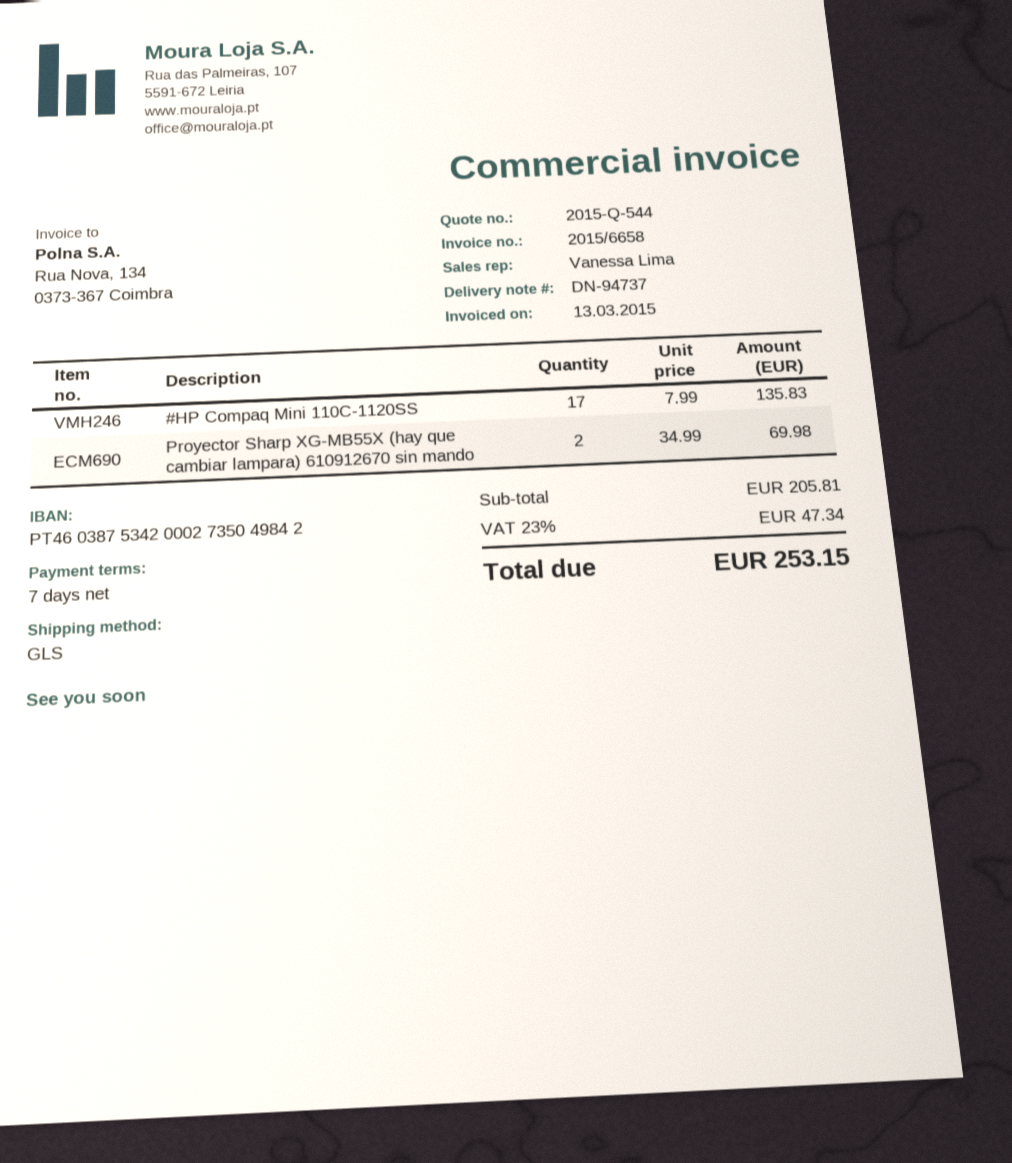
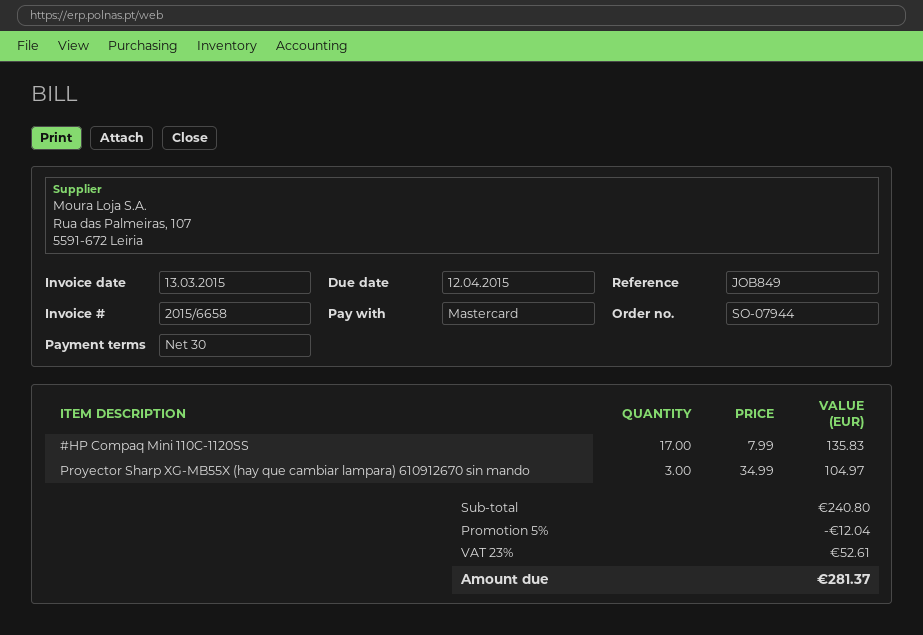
payment terms: 7 days -> 30 days
Proyector Sharp XG-MB55X (hay que cambiar lampara) 610912670 sin mando: 2 x 34.99 = 69.98 -> 3 x 34.99 = 104.97
subtotal: 205.81 -> 240.80
discount: none -> 5% = 12.04
tax: 23% = 47.34 -> 23% = 52.61
total: 253.15 -> 281.37

